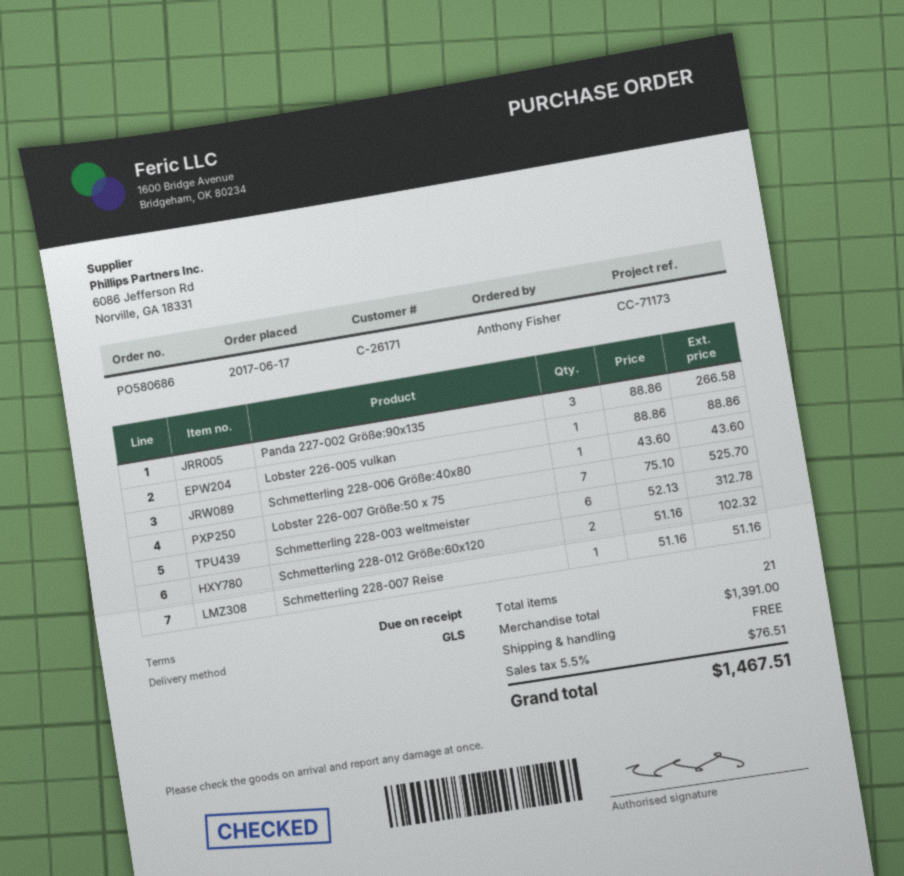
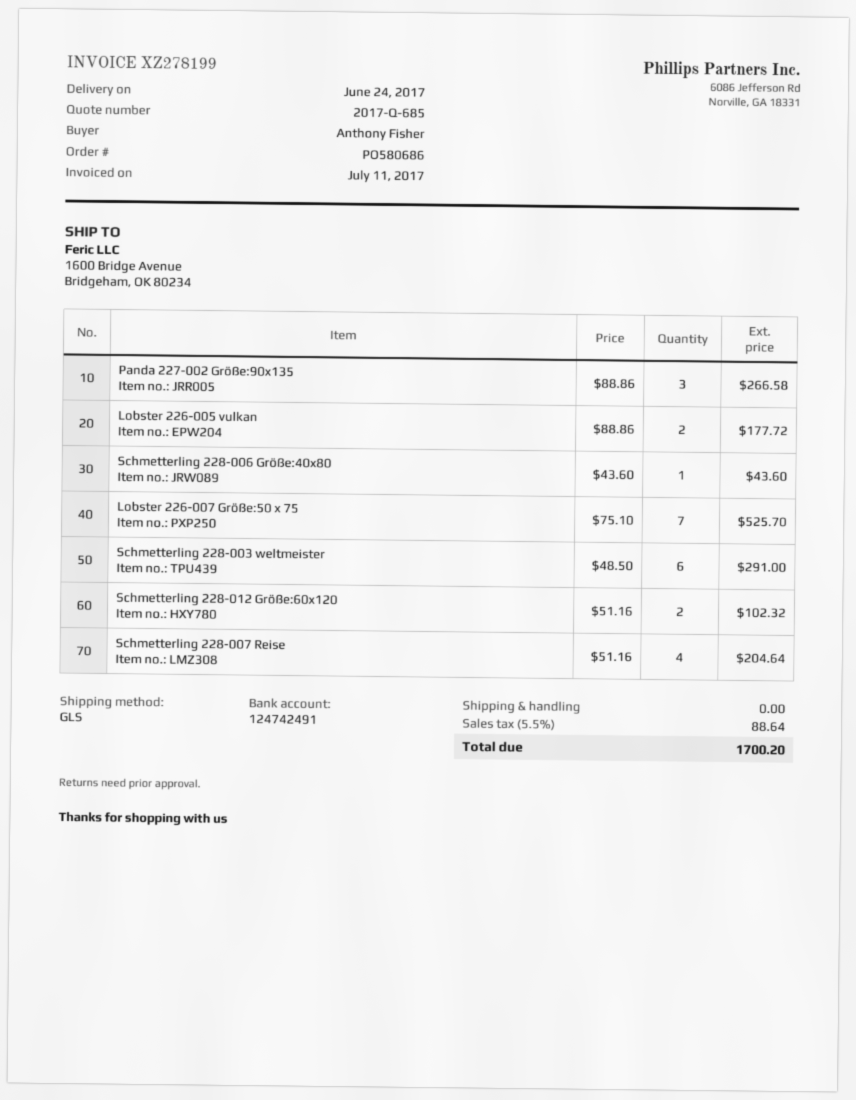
Lobster 226-005 vulkan: 1 x 88.86 = 88.86 -> 2 x 88.86 = 177.72
Schmetterling 228-003 weltmeister: 6 x 52.13 = 312.78 -> 6 x 48.50 = 291.00
Schmetterling 228-007 Reise: 1 x 51.16 = 51.16 -> 4 x 51.16 = 204.64
tax: 5.5% = 76.51 -> 5.5% = 88.64
total: 1467.51 -> 1700.20

